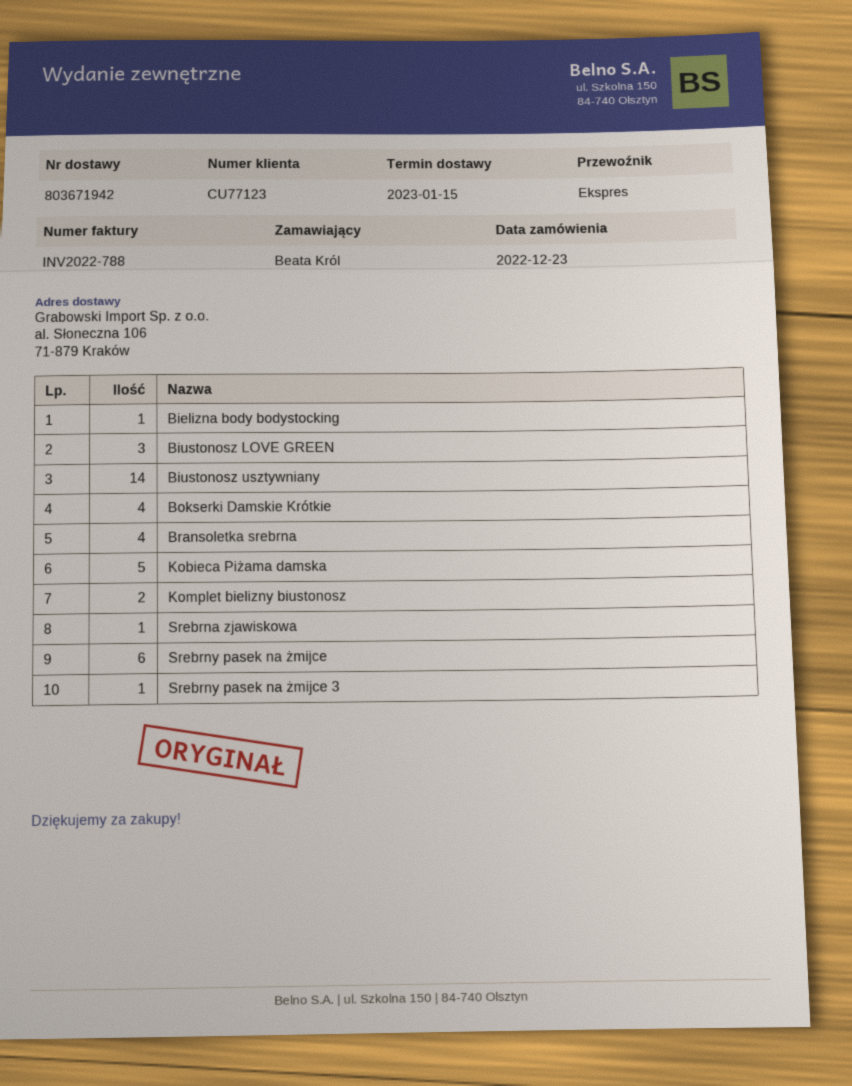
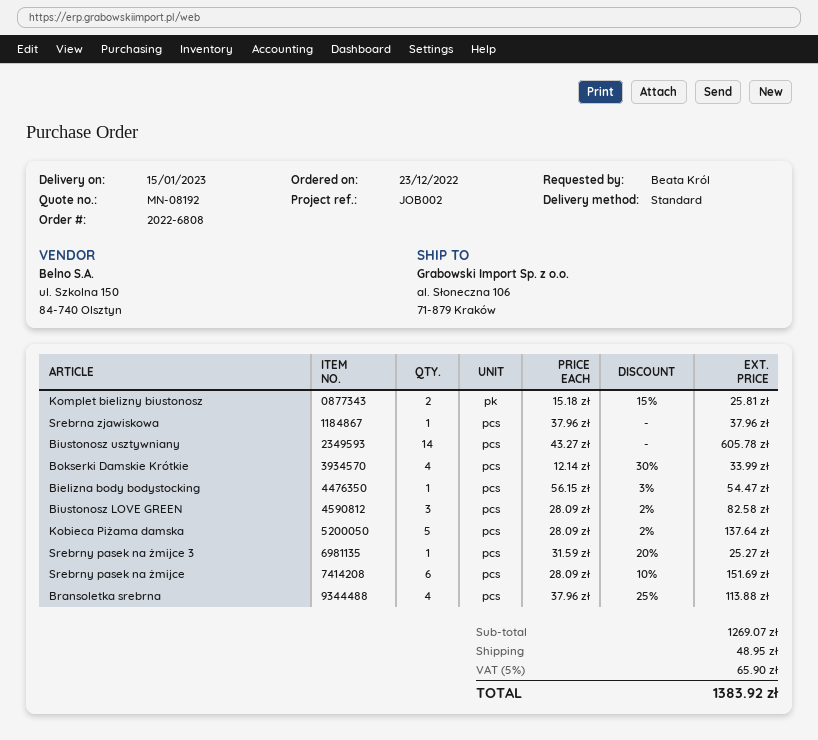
shipping method: express -> standard

